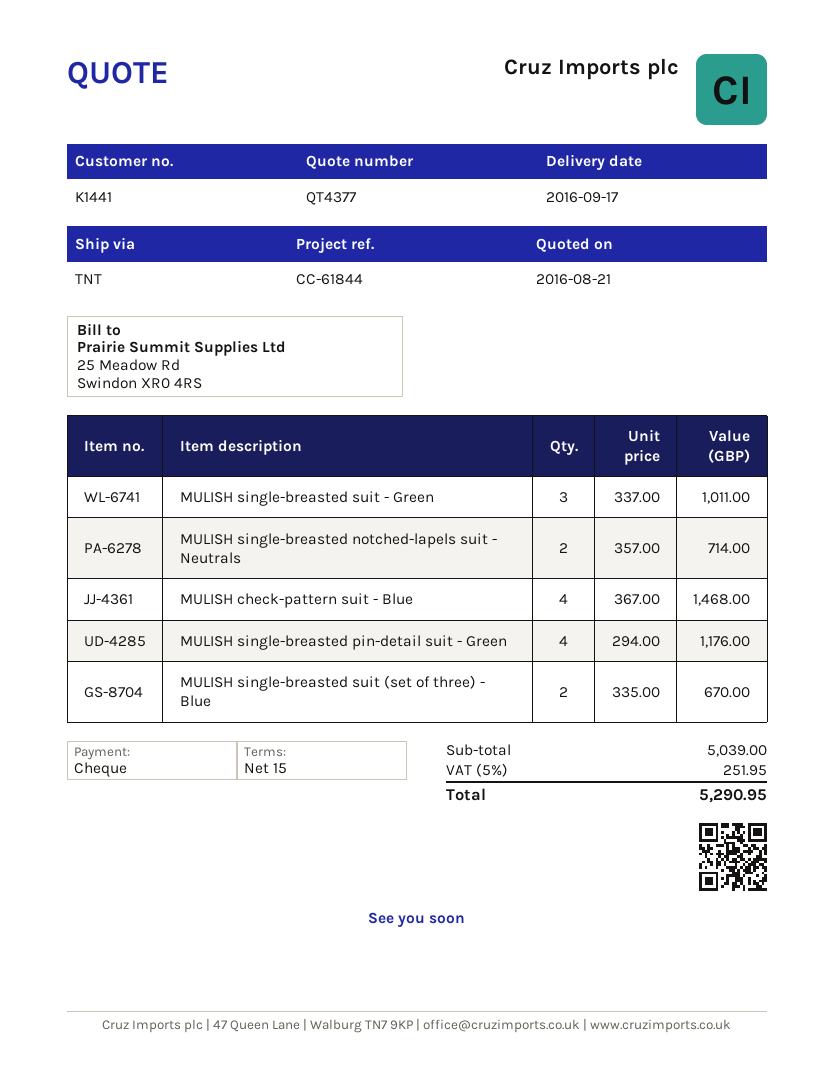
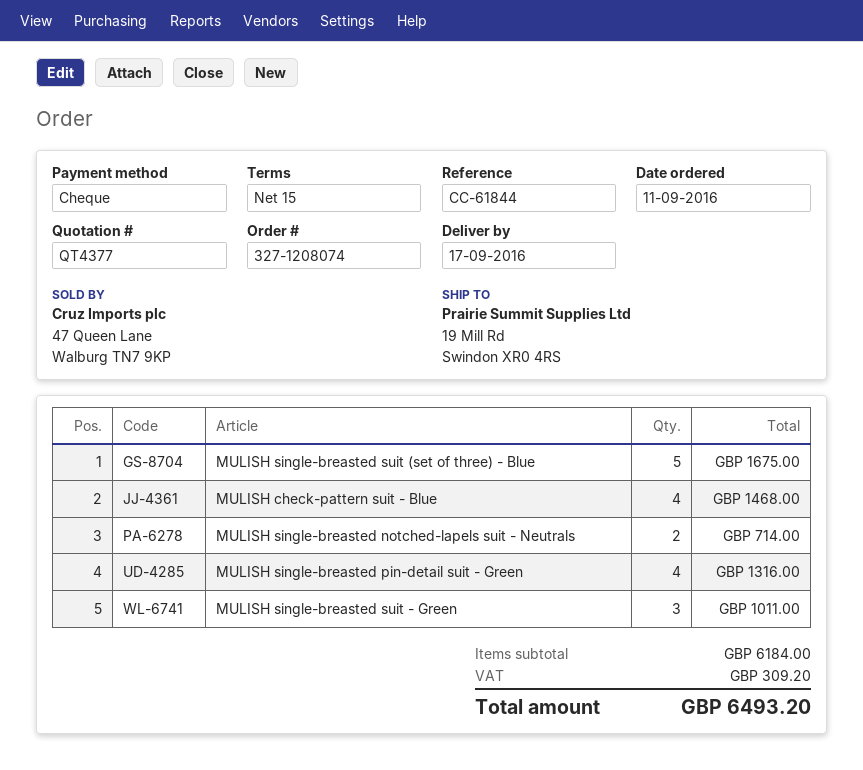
MULISH single-breasted pin-detail suit - Green: 4 for 1176.00 -> 4 for 1316.00
MULISH single-breasted suit (set of three) - Blue: 2 for 670.00 -> 5 for 1675.00
subtotal: 5039.00 -> 6184.00
tax: 251.95 -> 309.20
total: 5290.95 -> 6493.20

